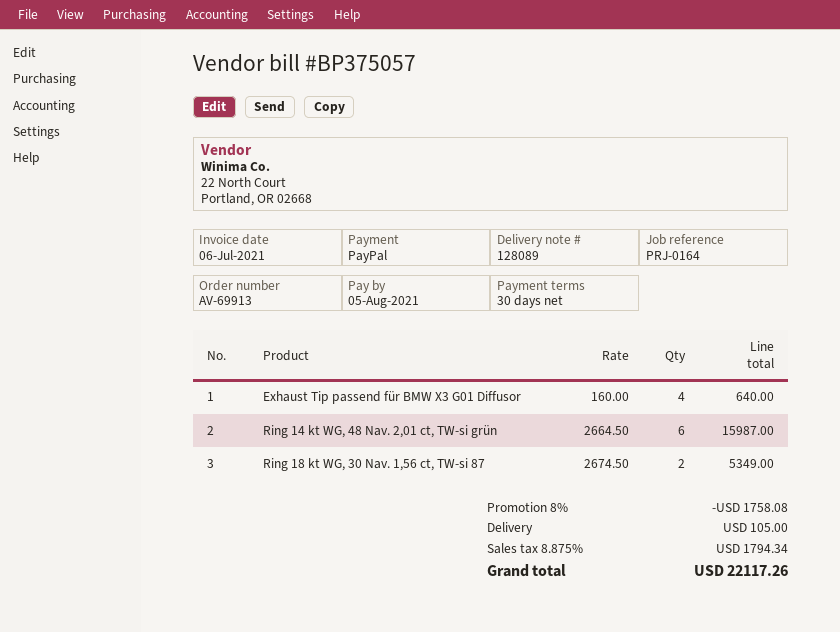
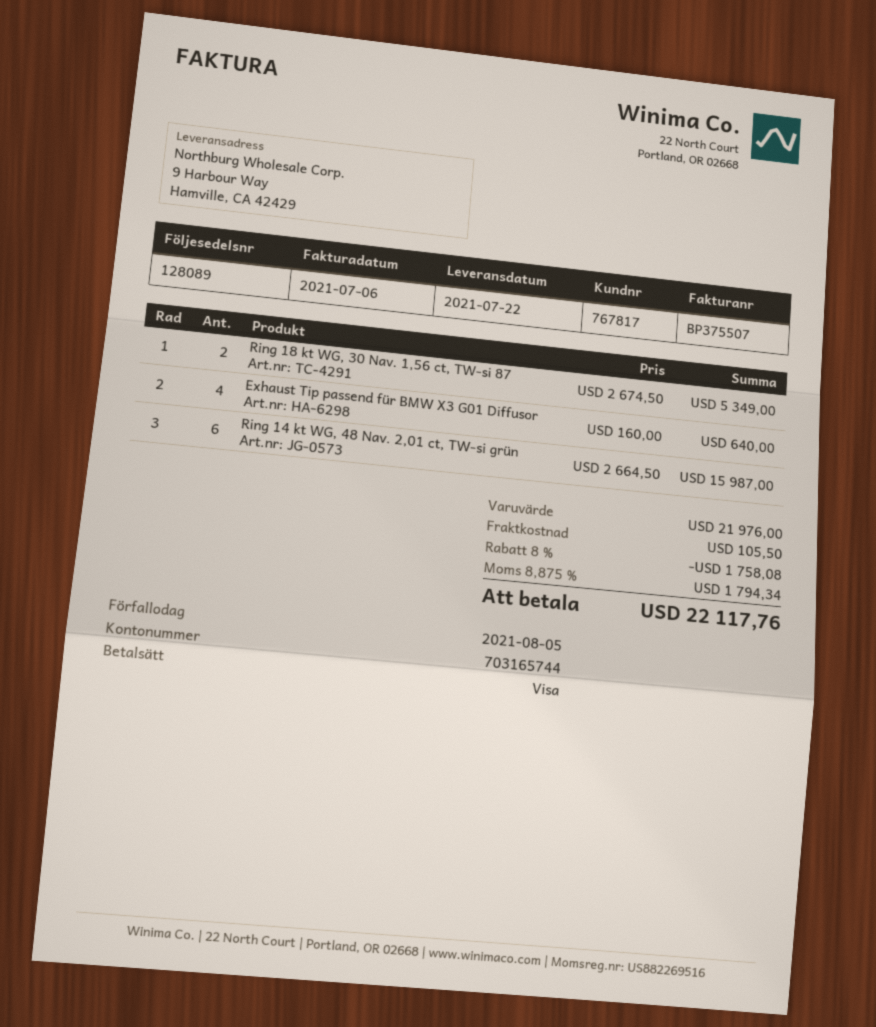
invoice number: BP375057 -> BP375507
payment method: PayPal -> Visa
shipping: 105.00 -> 105.50
total: 22117.26 -> 22117.76

